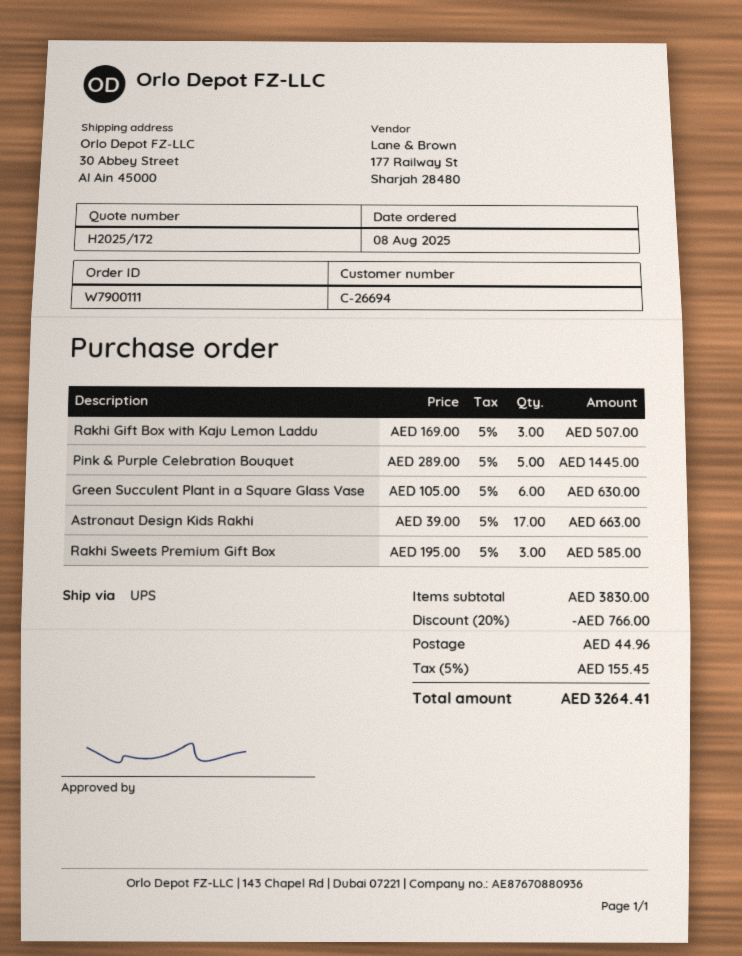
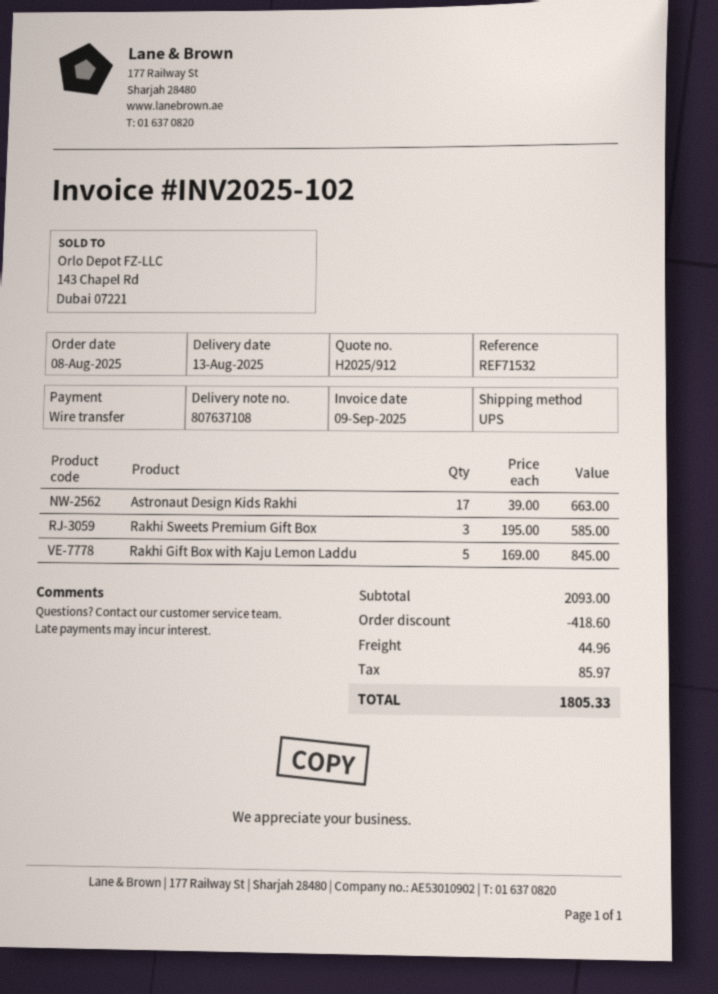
quote number: H2025/172 -> H2025/912
Rakhi Gift Box with Kaju Lemon Laddu: 3 x 169.00 = 507.00 -> 5 x 169.00 = 845.00
Pink & Purple Celebration Bouquet: 5 x 289.00 = 1445.00 -> none
Green Succulent Plant in a Square Glass Vase: 6 x 105.00 = 630.00 -> none
subtotal: 3830.00 -> 2093.00
discount: 766.00 -> 418.60
tax: 155.45 -> 85.97
total: 3264.41 -> 1805.33

